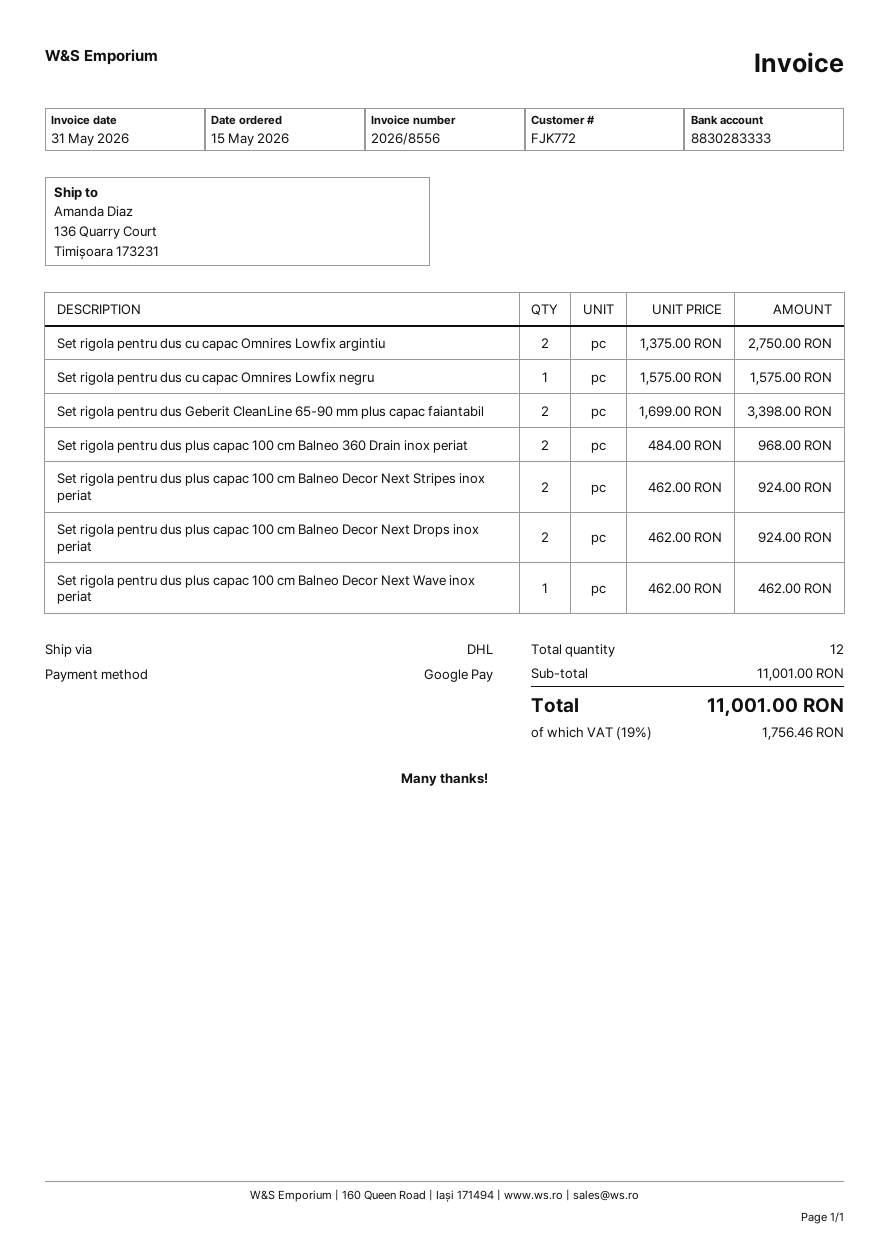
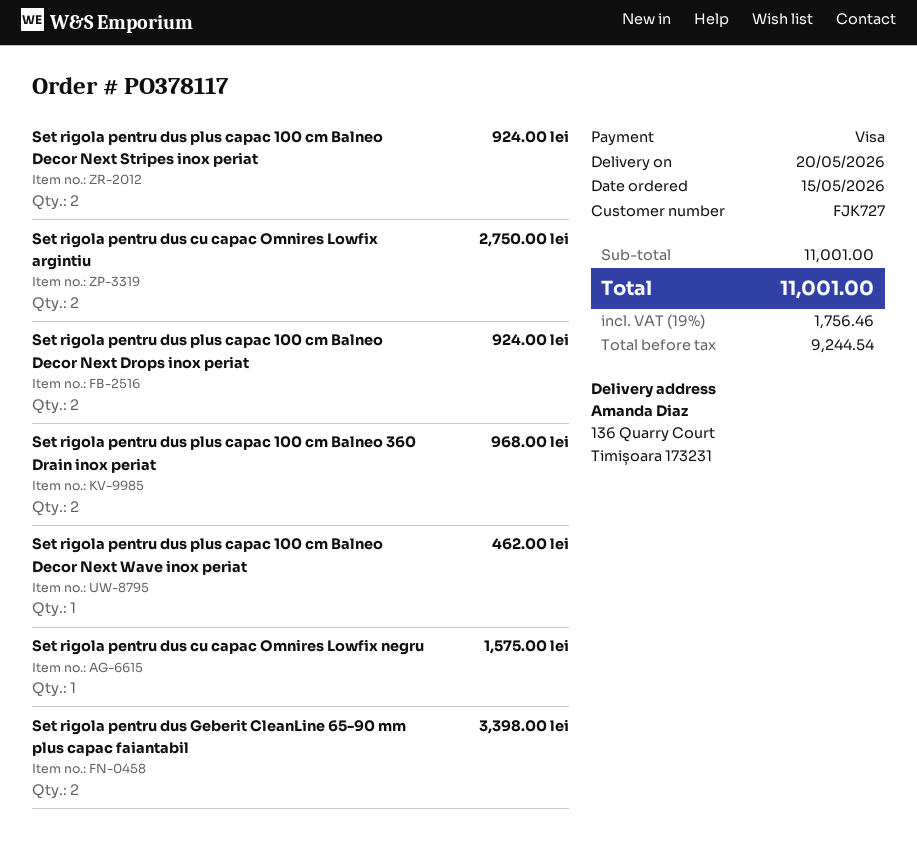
customer number: FJK772 -> FJK727
payment method: Google Pay -> Visa

